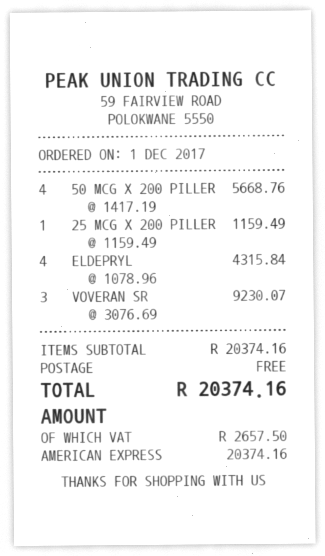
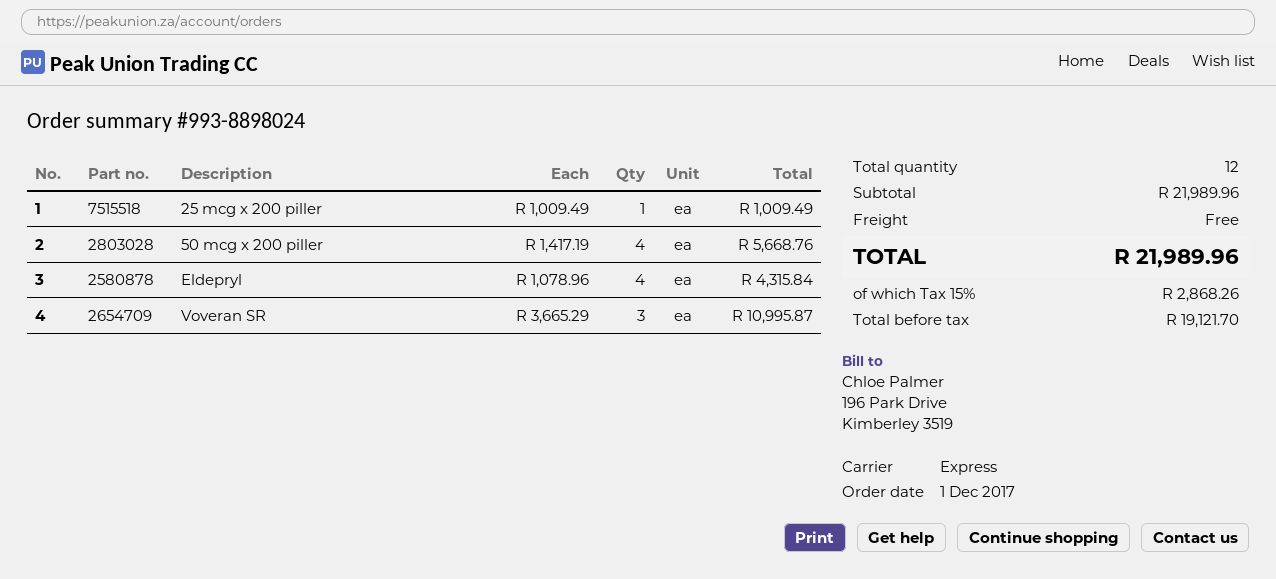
25 MCG X 200 PILLER: 1 x 1159.49 = 1159.49 -> 1 x 1009.49 = 1009.49
VOVERAN SR: 3 x 3076.69 = 9230.07 -> 3 x 3665.29 = 10995.87
subtotal: 20374.16 -> 21989.96
tax: 2657.50 -> 2868.26
total: 20374.16 -> 21989.96

